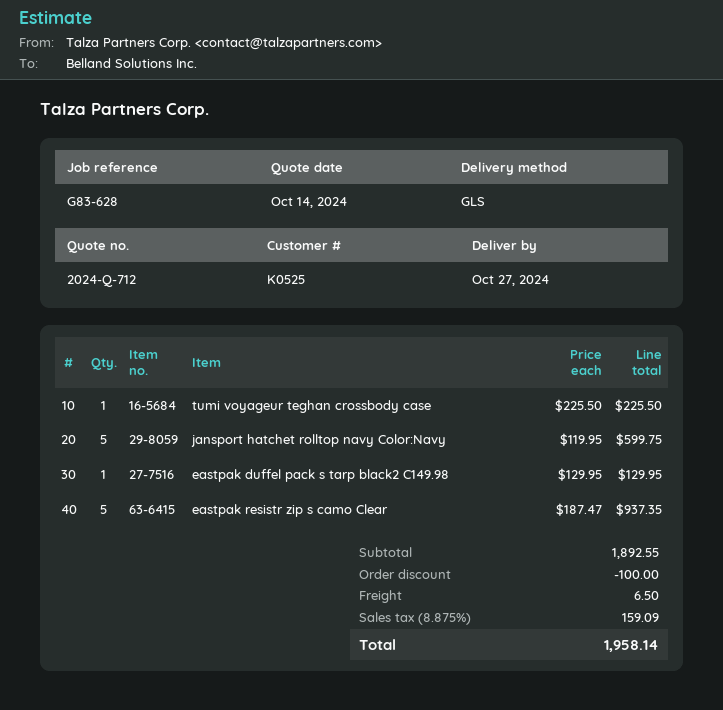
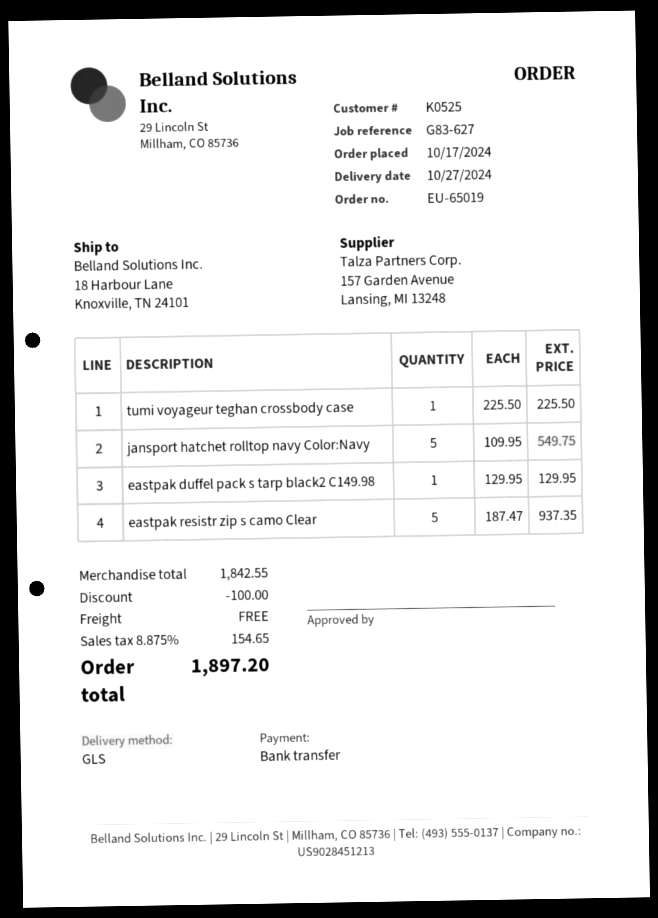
reference: G83-628 -> G83-627
jansport hatchet rolltop navy Color:Navy: 5 x 119.95 = 599.75 -> 5 x 109.95 = 549.75
subtotal: 1892.55 -> 1842.55
shipping: 6.50 -> 0.00
tax: 8.875% = 159.09 -> 8.875% = 154.65
total: 1958.14 -> 1897.20

